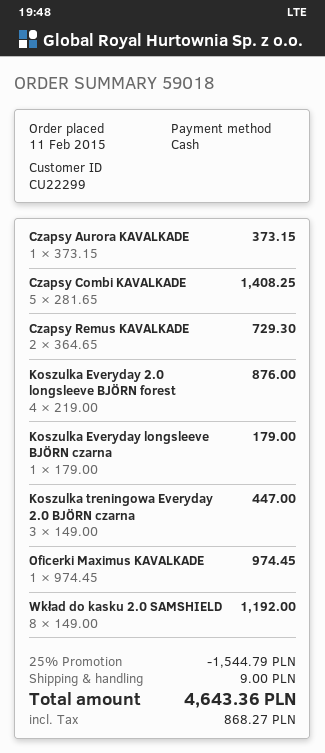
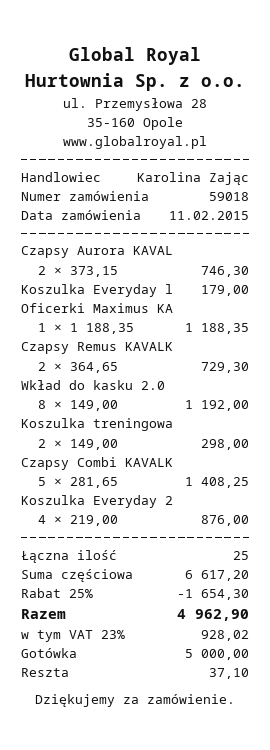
Czapsy Aurora KAVALKADE: 1 x 373.15 = 373.15 -> 2 x 373.15 = 746.30
Koszulka treningowa Everyday 2.0 BJÖRN czarna: 3 x 149.00 = 447.00 -> 2 x 149.00 = 298.00
Oficerki Maximus KAVALKADE: 1 x 974.45 = 974.45 -> 1 x 1188.35 = 1188.35
discount: 25% = 1544.79 -> 25% = 1654.30
shipping: 9.00 -> none
tax: 868.27 -> 928.02
total: 4643.36 -> 4962.90

